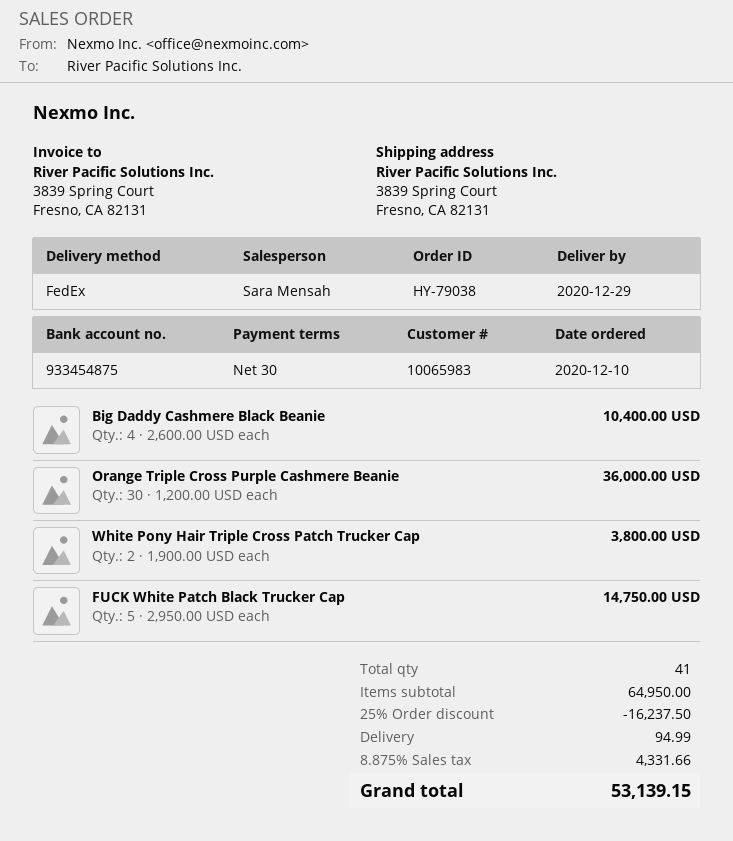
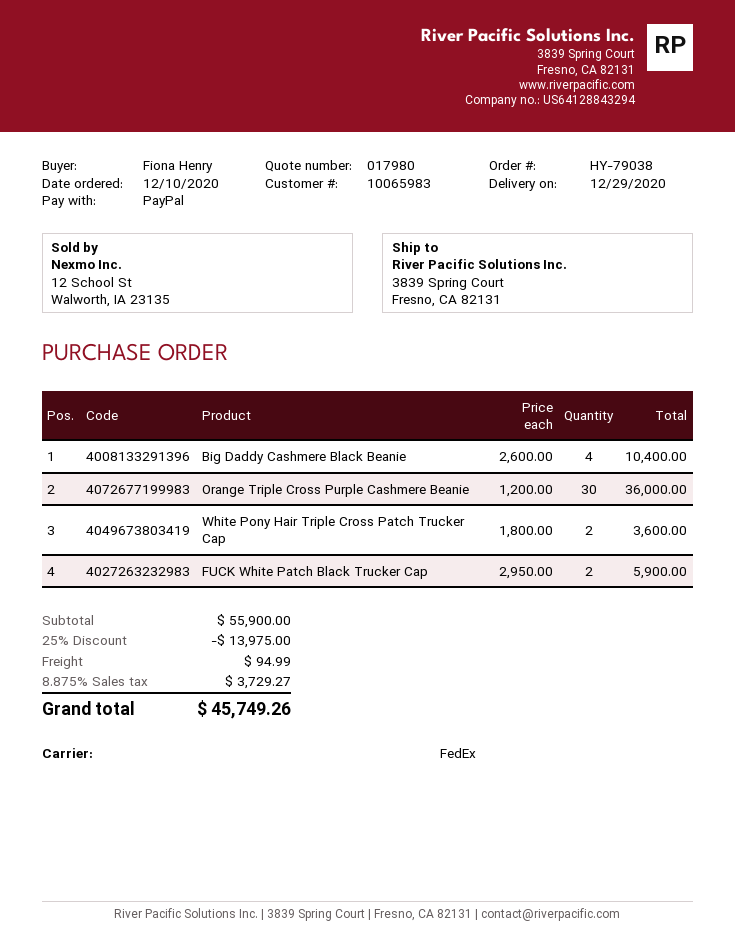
White Pony Hair Triple Cross Patch Trucker Cap: 2 x 1900.00 = 3800.00 -> 2 x 1800.00 = 3600.00
FUCK White Patch Black Trucker Cap: 5 x 2950.00 = 14750.00 -> 2 x 2950.00 = 5900.00
subtotal: 64950.00 -> 55900.00
discount: 25% = 16237.50 -> 25% = 13975.00
tax: 8.875% = 4331.66 -> 8.875% = 3729.27
total: 53139.15 -> 45749.26

